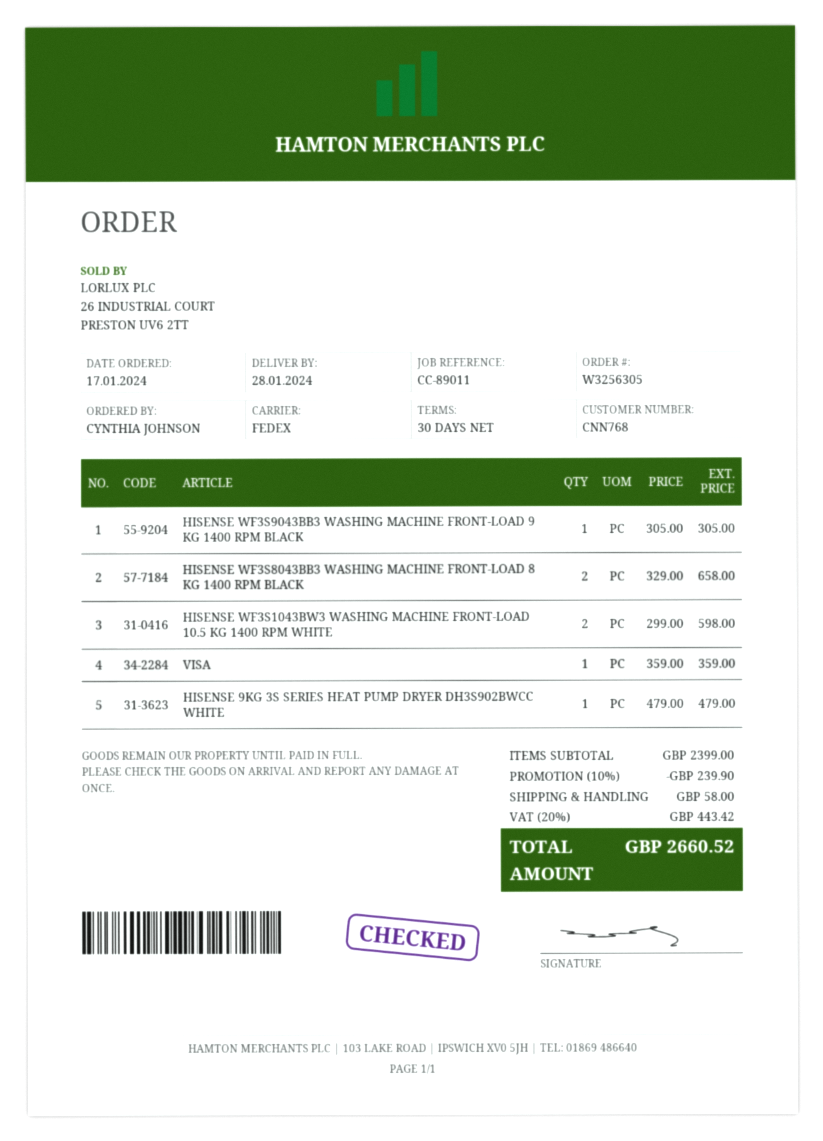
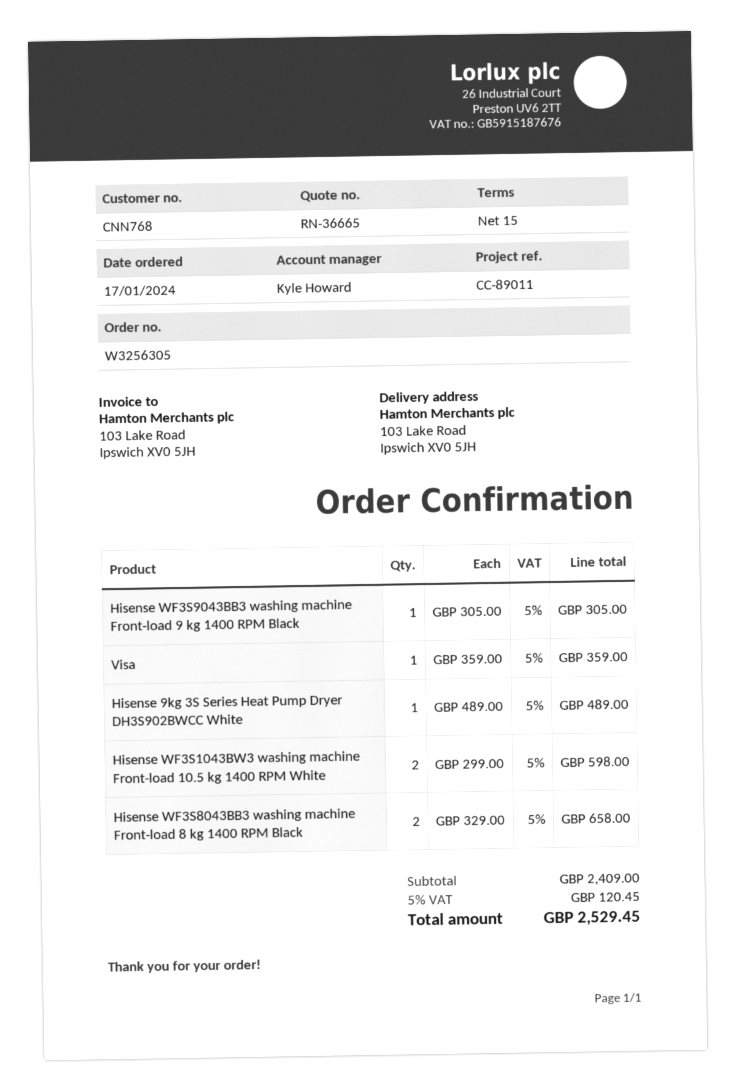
payment terms: 30 days -> 15 days
HISENSE 9KG 3S SERIES HEAT PUMP DRYER DH3S902BWCC WHITE: 1 x 479.00 = 479.00 -> 1 x 489.00 = 489.00
subtotal: 2399.00 -> 2409.00
discount: 10% = 239.90 -> none
shipping: 58.00 -> none
tax: 20% = 443.42 -> 5% = 120.45
total: 2660.52 -> 2529.45

